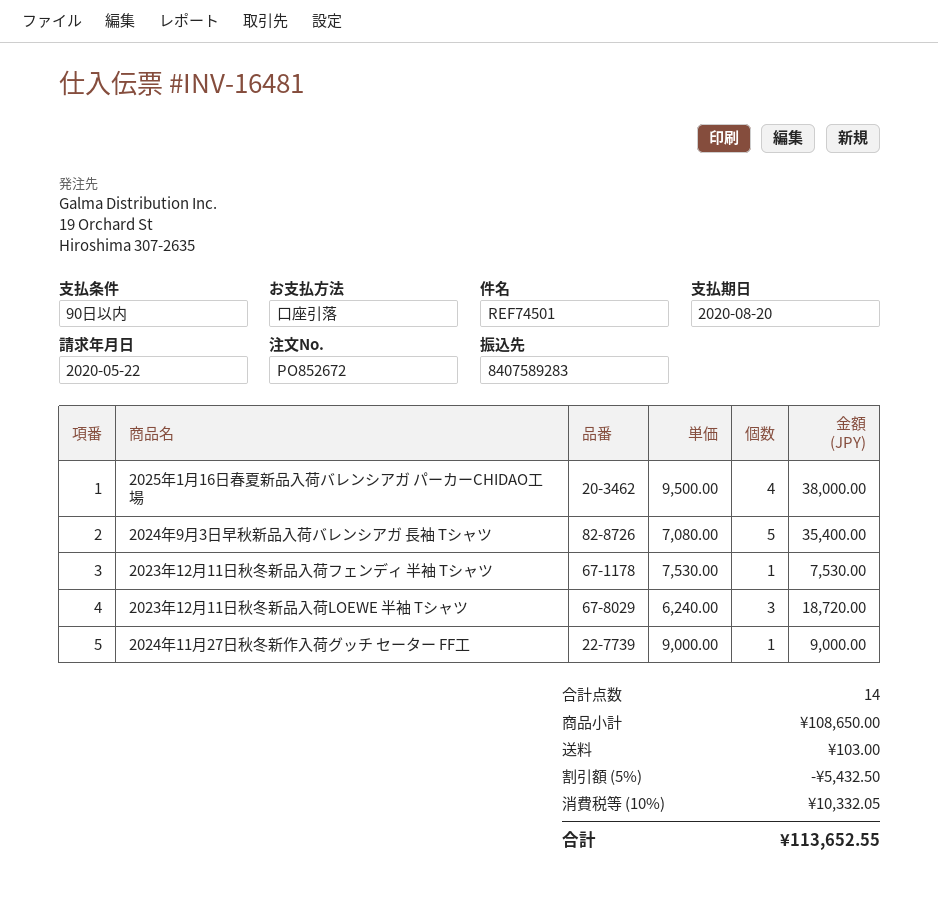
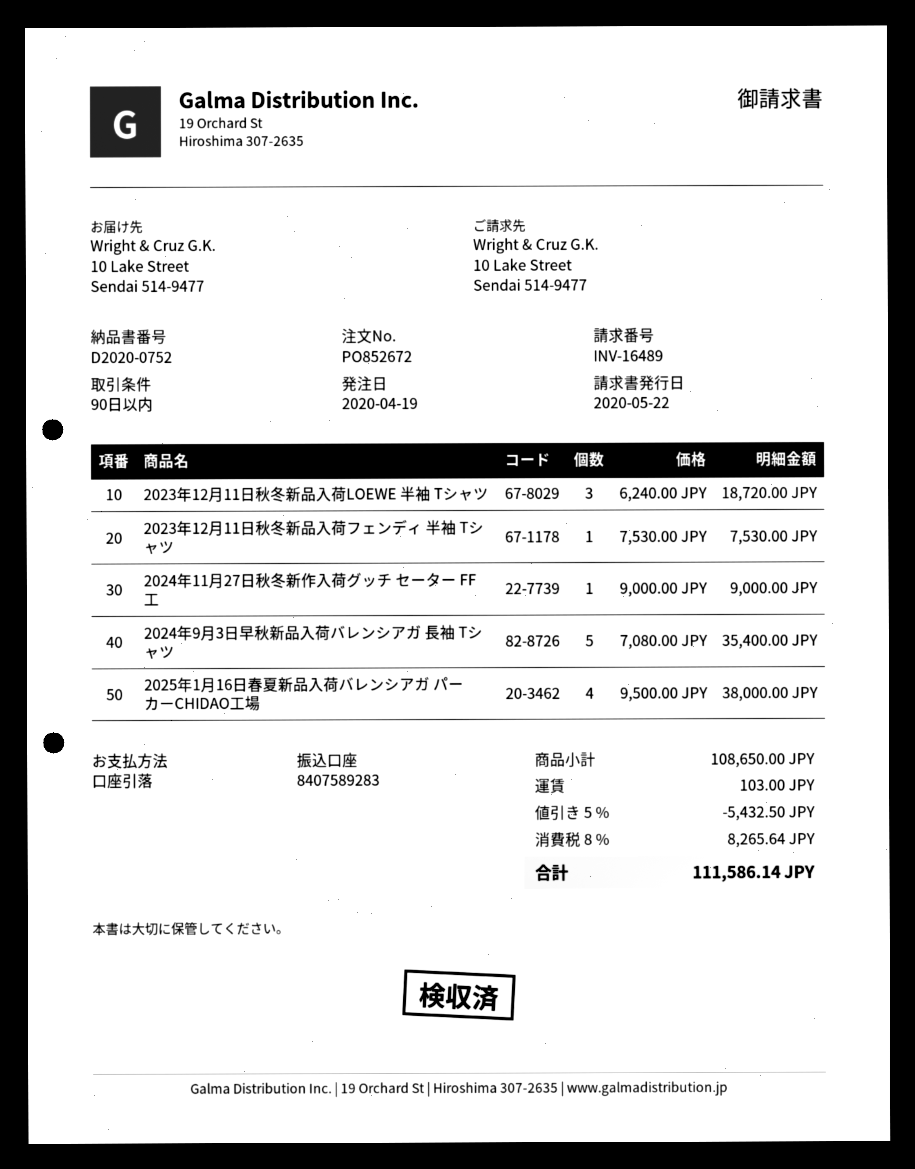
invoice number: INV-16481 -> INV-16489
tax: 10% = 10332.05 -> 8% = 8265.64
total: 113652.55 -> 111586.14

